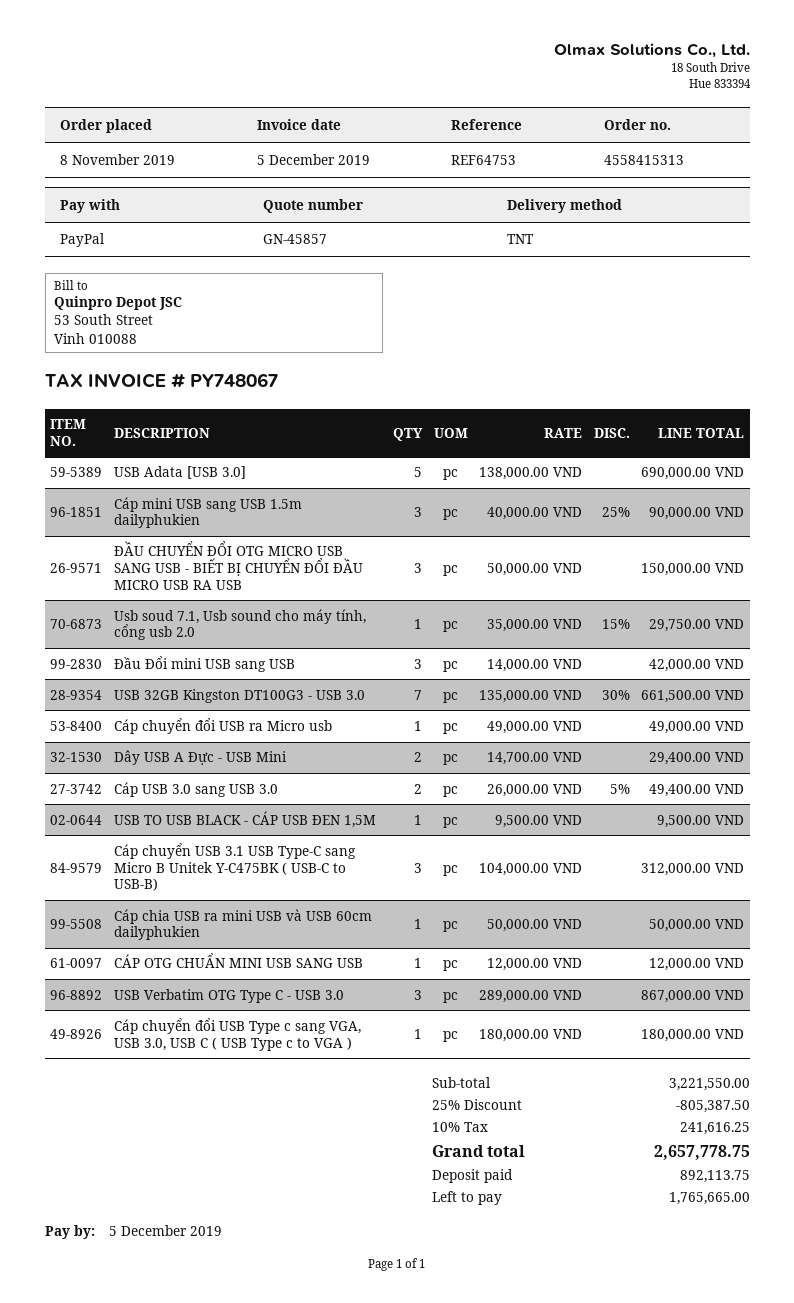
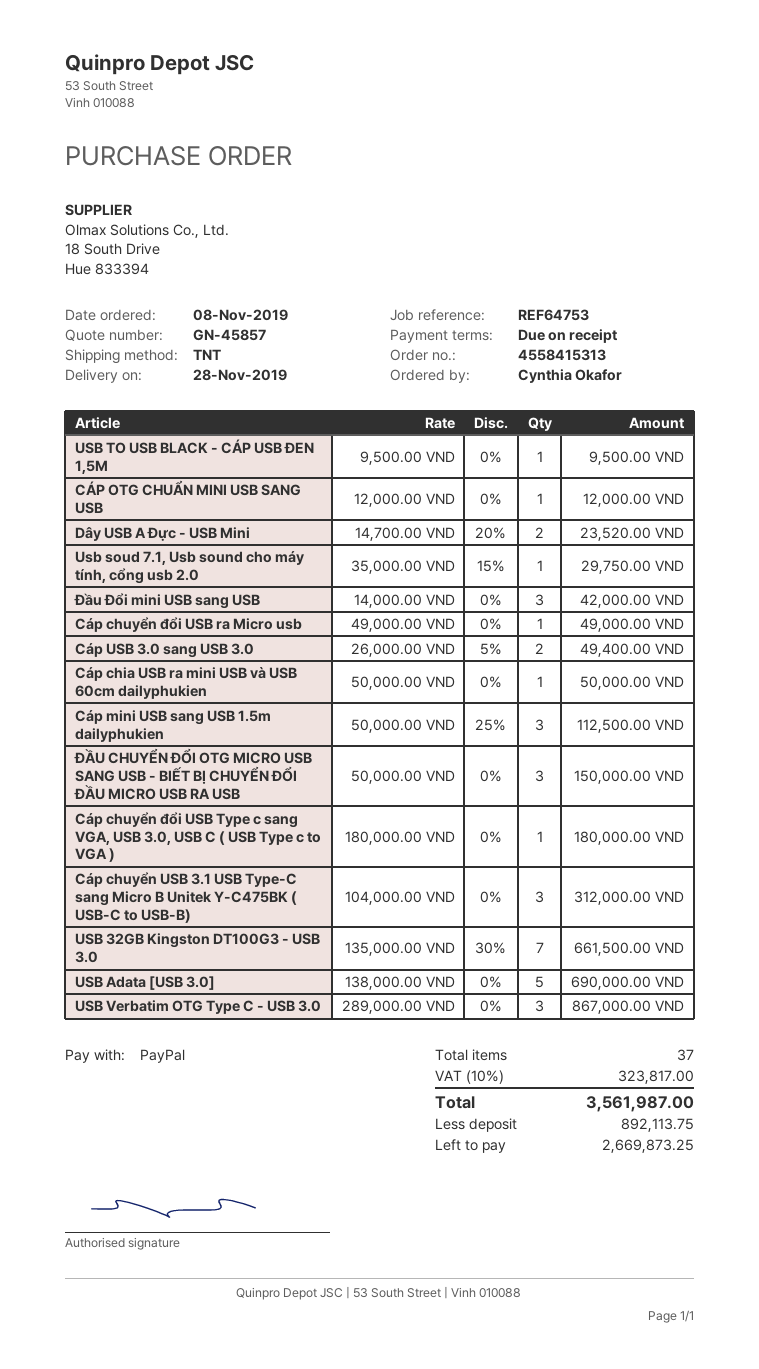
Cáp mini USB sang USB 1.5m dailyphukien: 3 x 40000.00 - 25% = 90000.00 -> 3 x 50000.00 - 25% = 112500.00
Dây USB A Đực - USB Mini: 2 x 14700.00 = 29400.00 -> 2 x 14700.00 - 20% = 23520.00
discount: 25% = 805387.50 -> none
tax: 10% = 241616.25 -> 10% = 323817.00
total: 2657778.75 -> 3561987.00
balance: 1765665.00 -> 2669873.25

